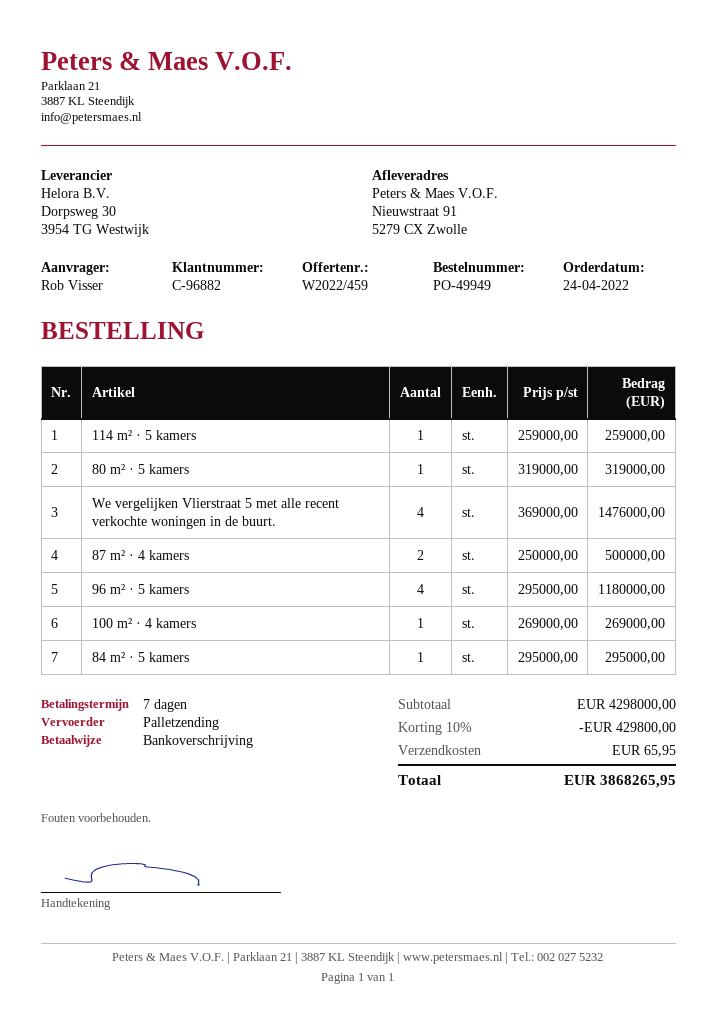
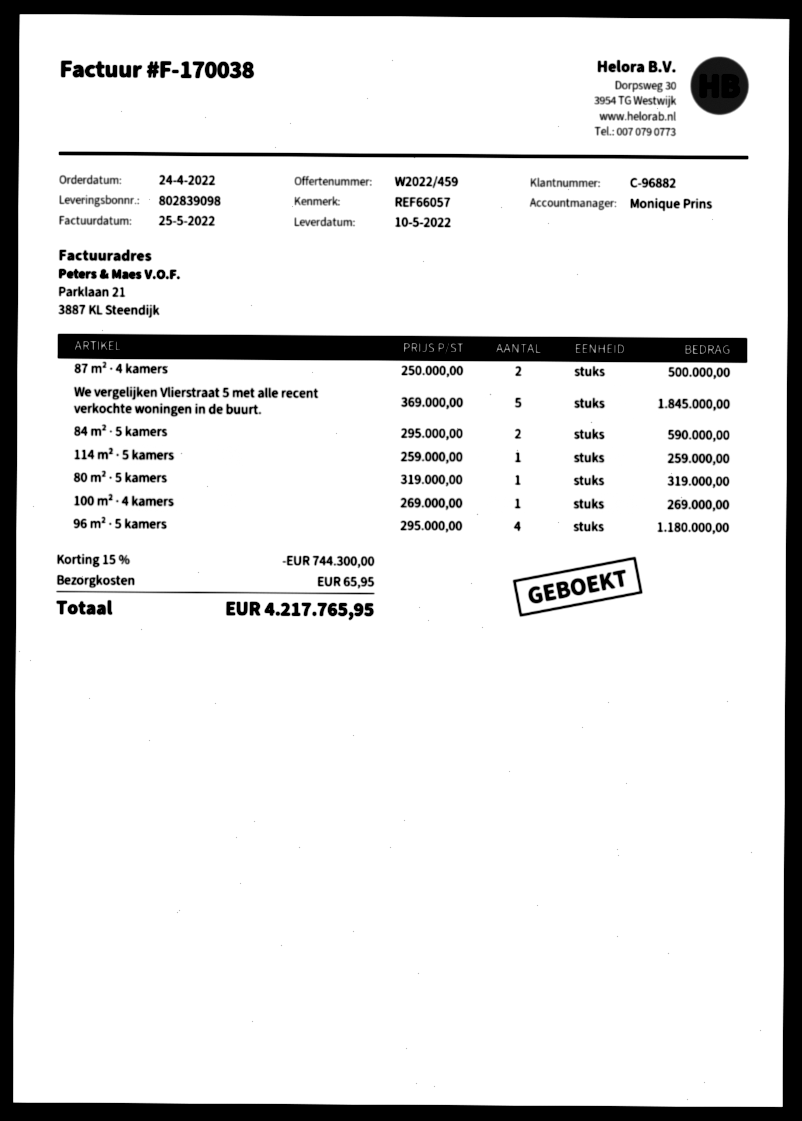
We vergelijken Vlierstraat 5 met alle recent verkochte woningen in de buurt.: 4 x 369000.00 = 1476000.00 -> 5 x 369000.00 = 1845000.00
84 m² · 5 kamers: 1 x 295000.00 = 295000.00 -> 2 x 295000.00 = 590000.00
discount: 10% = 429800.00 -> 15% = 744300.00
total: 3868265.95 -> 4217765.95

